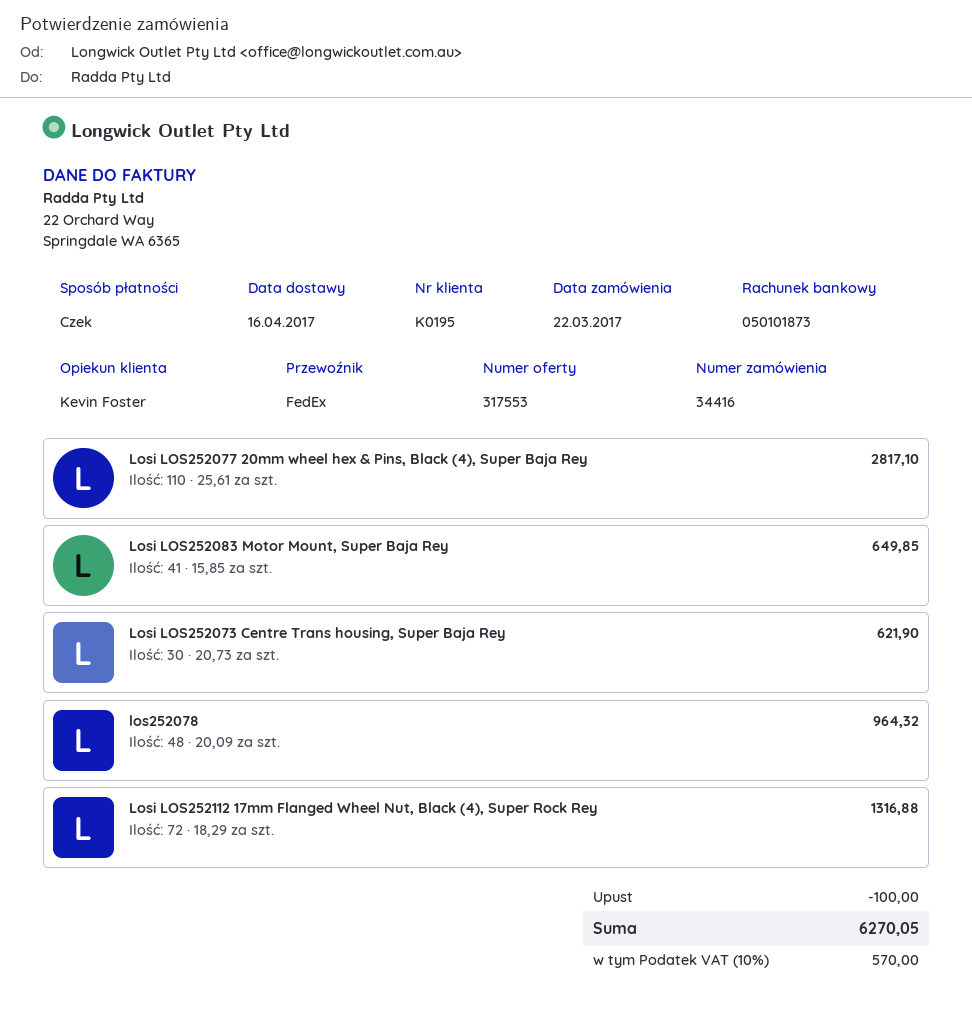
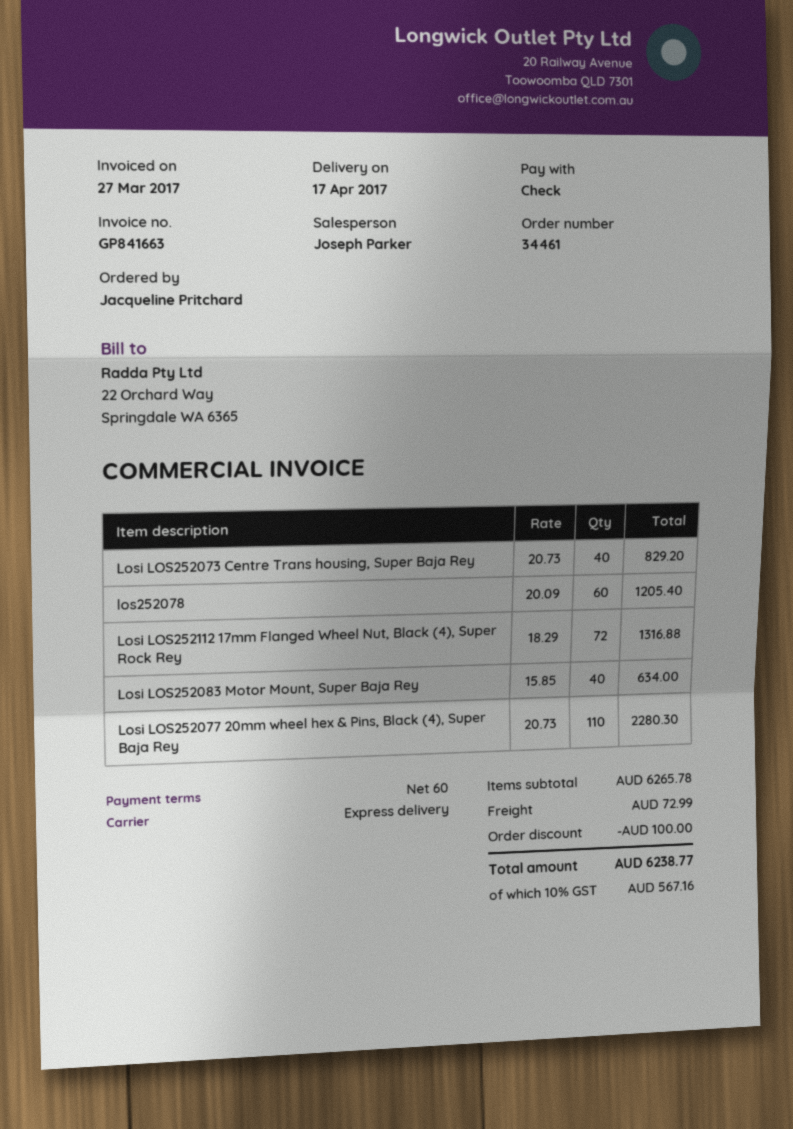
order number: 34416 -> 34461
delivery date: 2017-04-16 -> 2017-04-17
sales rep: Kevin Foster -> Joseph Parker
shipping method: FedEx -> express
Losi LOS252077 20mm wheel hex & Pins, Black (4), Super Baja Rey: 110 x 25.61 = 2817.10 -> 110 x 20.73 = 2280.30
Losi LOS252083 Motor Mount, Super Baja Rey: 41 x 15.85 = 649.85 -> 40 x 15.85 = 634.00
Losi LOS252073 Centre Trans housing, Super Baja Rey: 30 x 20.73 = 621.90 -> 40 x 20.73 = 829.20
los252078: 48 x 20.09 = 964.32 -> 60 x 20.09 = 1205.40
shipping: none -> 72.99
tax: 10% = 570.00 -> 10% = 567.16
total: 6270.05 -> 6238.77

